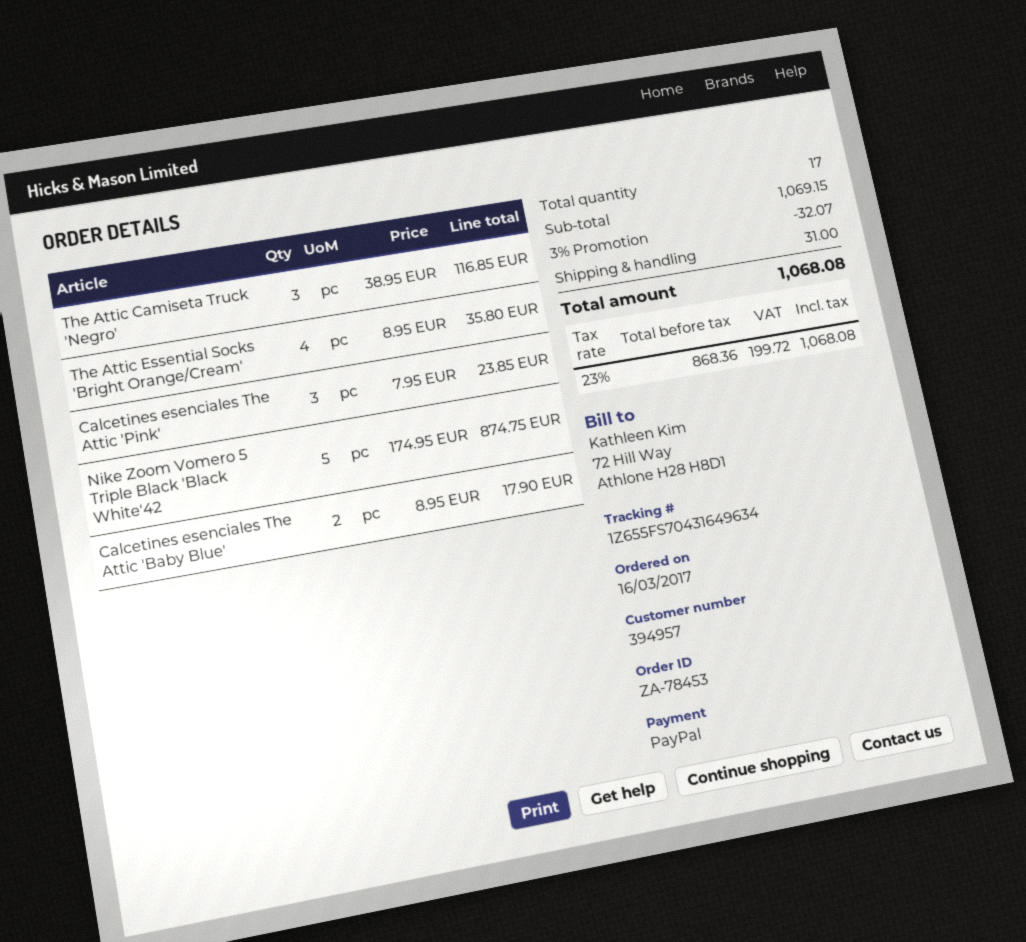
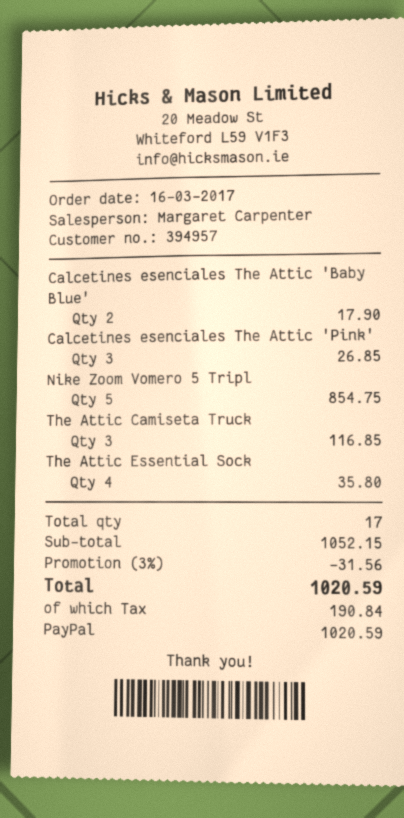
Calcetines esenciales The Attic 'Pink': 3 for 23.85 -> 3 for 26.85
Nike Zoom Vomero 5 Triple Black 'Black White'42: 5 for 874.75 -> 5 for 854.75
subtotal: 1069.15 -> 1052.15
discount: 3% = 32.07 -> 3% = 31.56
shipping: 31.00 -> none
tax: 199.72 -> 190.84
total: 1068.08 -> 1020.59

